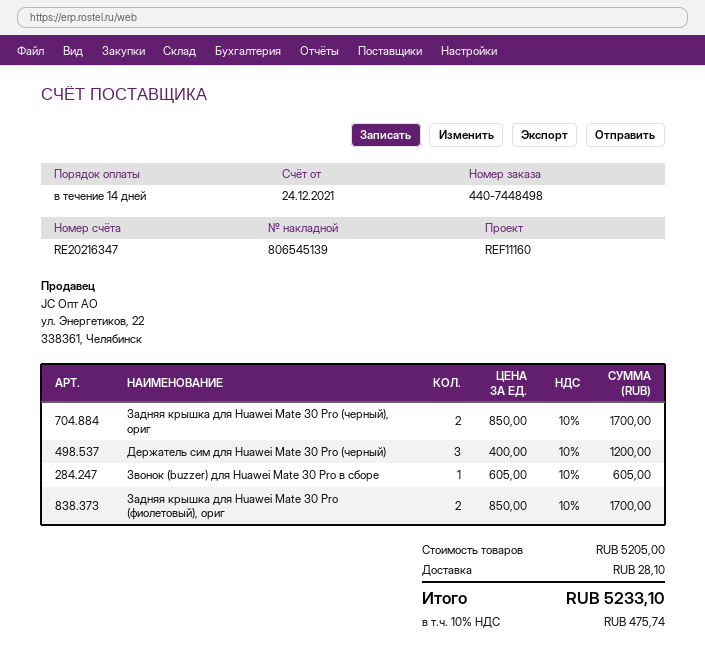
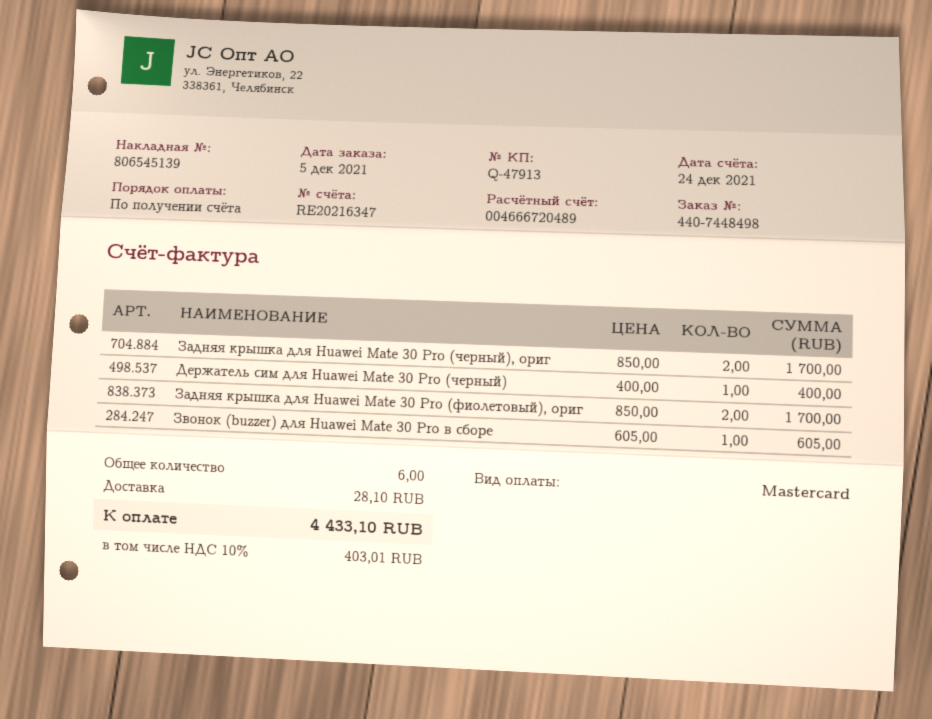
payment terms: 14 days -> on receipt
Держатель сим для Huawei Mate 30 Pro (черный): 3 x 400.00 = 1200.00 -> 1 x 400.00 = 400.00
tax: 10% = 475.74 -> 10% = 403.01
total: 5233.10 -> 4433.10

